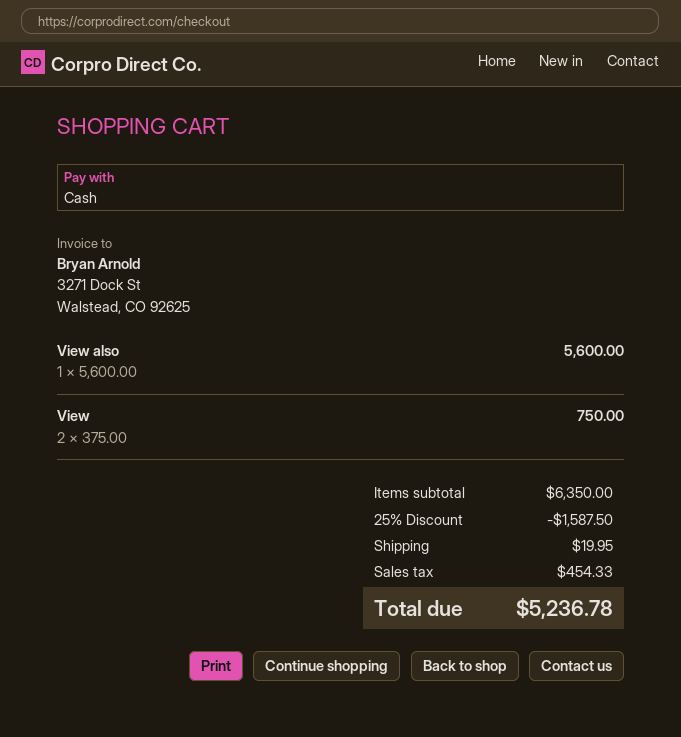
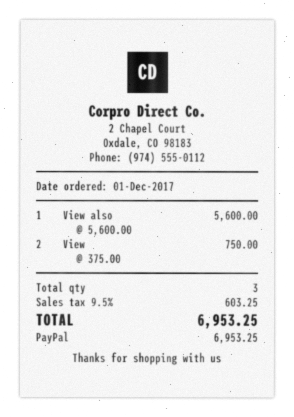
payment method: cash -> PayPal
discount: 25% = 1587.50 -> none
shipping: 19.95 -> none
tax: 454.33 -> 603.25
total: 5236.78 -> 6953.25

